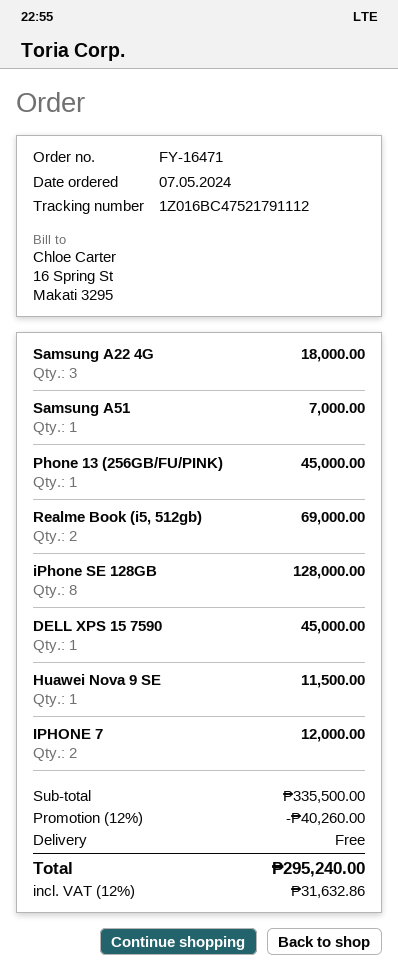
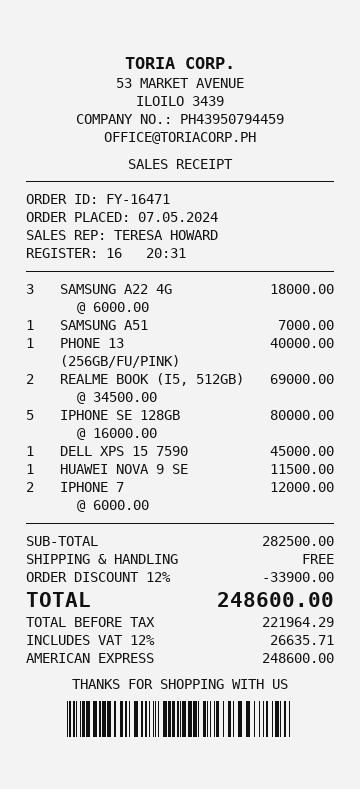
Phone 13 (256GB/FU/PINK): 1 for 45000.00 -> 1 for 40000.00
iPhone SE 128GB: 8 for 128000.00 -> 5 for 80000.00
subtotal: 335500.00 -> 282500.00
discount: 12% = 40260.00 -> 12% = 33900.00
tax: 12% = 31632.86 -> 12% = 26635.71
total: 295240.00 -> 248600.00

